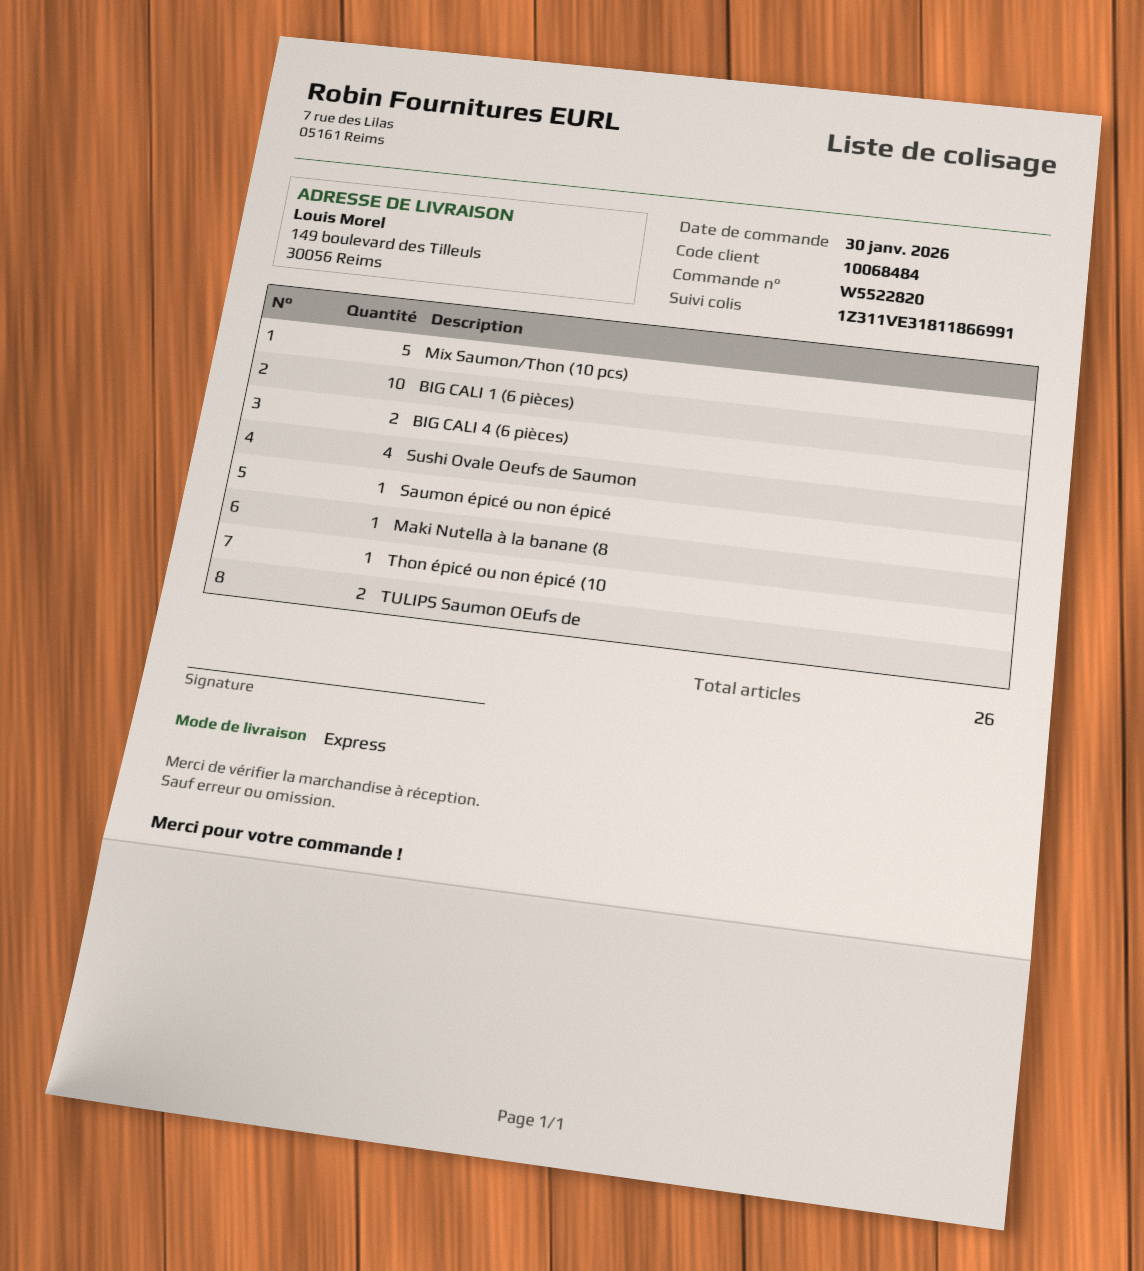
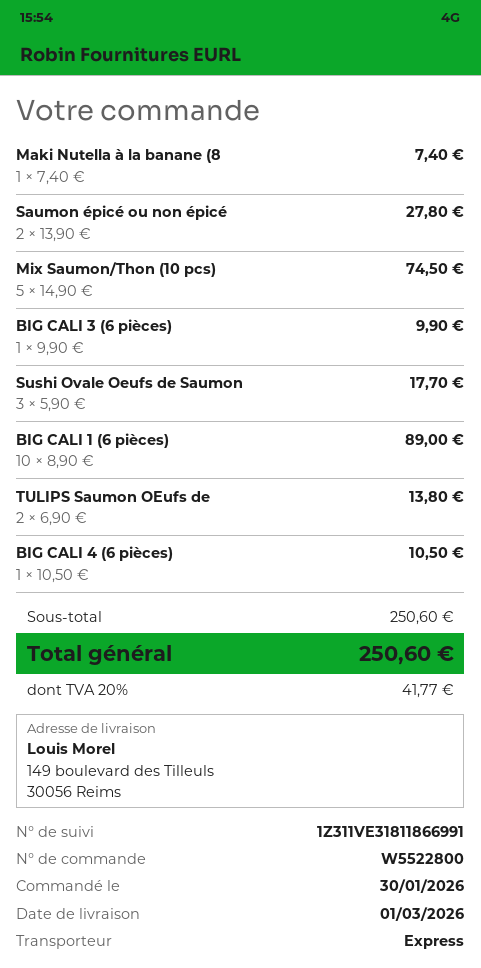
order number: W5522820 -> W5522800
BIG CALI 4 (6 pièces): 2 -> 1
Sushi Ovale Oeufs de Saumon: 4 -> 3
Saumon épicé ou non épicé: 1 -> 2
Thon épicé ou non épicé (10: 1 -> none
BIG CALI 3 (6 pièces): none -> 1

